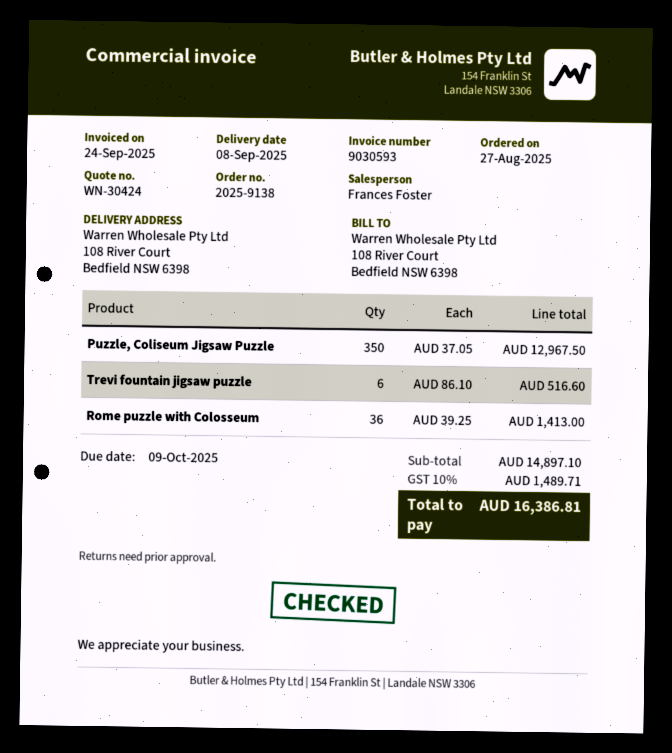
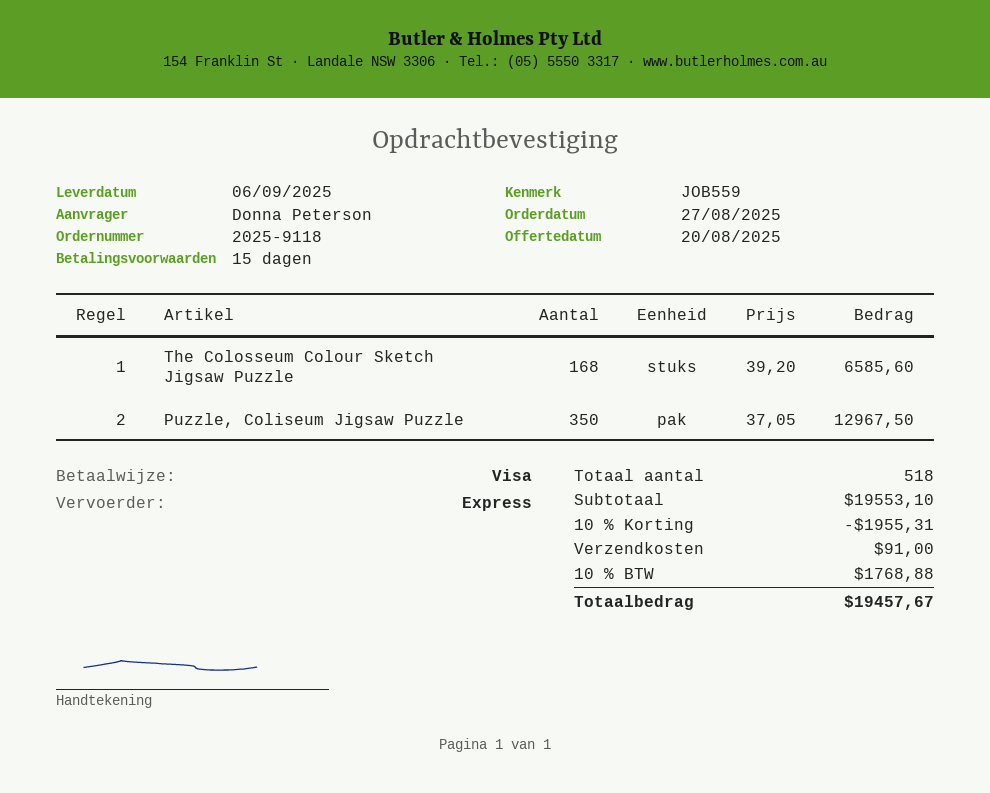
order number: 2025-9138 -> 2025-9118
delivery date: 2025-09-08 -> 2025-09-06
Trevi fountain jigsaw puzzle: 6 x 86.10 = 516.60 -> none
Rome puzzle with Colosseum: 36 x 39.25 = 1413.00 -> none
The Colosseum Colour Sketch Jigsaw Puzzle: none -> 168 x 39.20 = 6585.60
subtotal: 14897.10 -> 19553.10
discount: none -> 10% = 1955.31
shipping: none -> 91.00
tax: 10% = 1489.71 -> 10% = 1768.88
total: 16386.81 -> 19457.67

